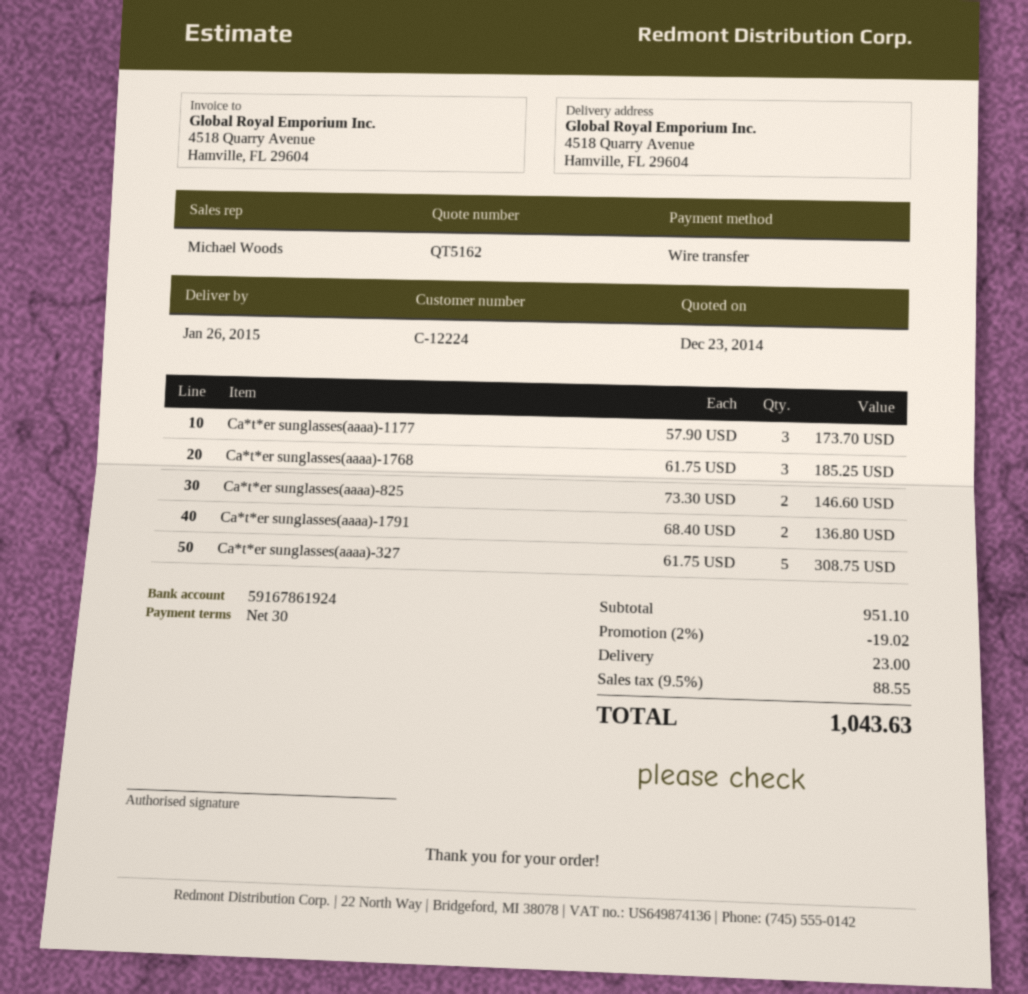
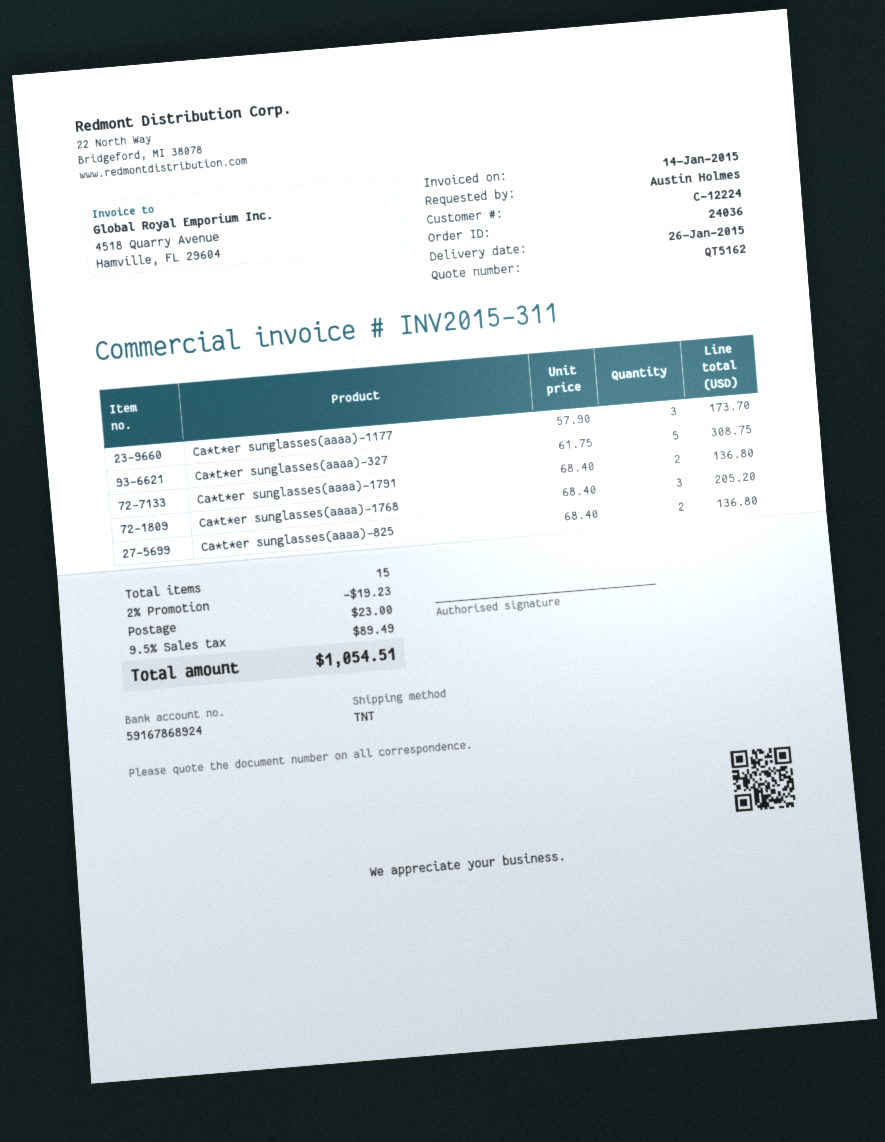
bank account: 59167861924 -> 59167868924
Ca*t*er sunglasses(aaaa)-1768: 3 x 61.75 = 185.25 -> 3 x 68.40 = 205.20
Ca*t*er sunglasses(aaaa)-825: 2 x 73.30 = 146.60 -> 2 x 68.40 = 136.80
discount: 2% = 19.02 -> 2% = 19.23
tax: 9.5% = 88.55 -> 9.5% = 89.49
total: 1043.63 -> 1054.51

